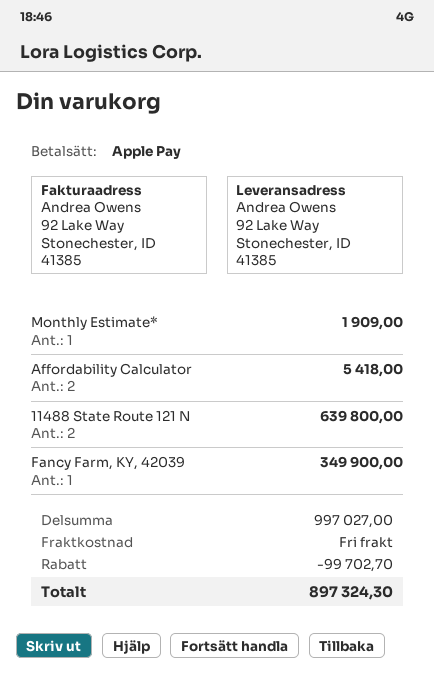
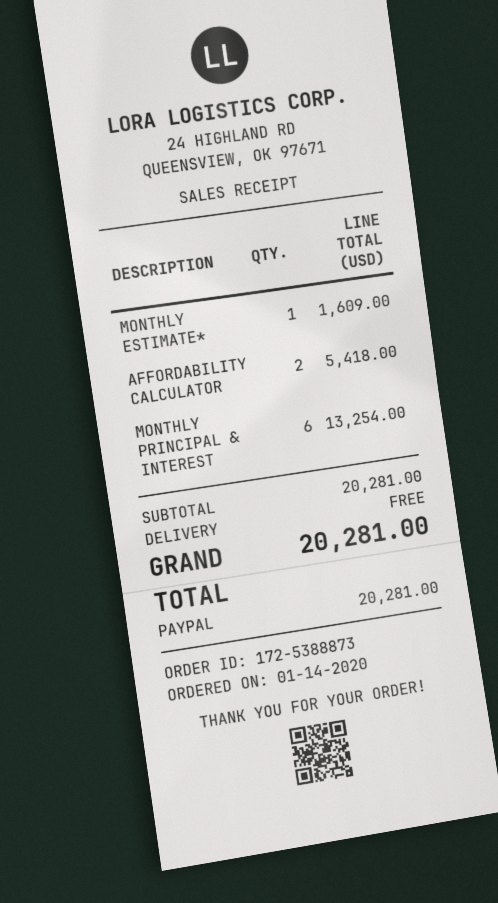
payment method: Apple Pay -> PayPal
Monthly Estimate*: 1 for 1909.00 -> 1 for 1609.00
11488 State Route 121 N: 2 for 639800.00 -> none
Fancy Farm, KY, 42039: 1 for 349900.00 -> none
MONTHLY PRINCIPAL & INTEREST: none -> 6 for 13254.00
subtotal: 997027.00 -> 20281.00
discount: 99702.70 -> none
total: 897324.30 -> 20281.00

